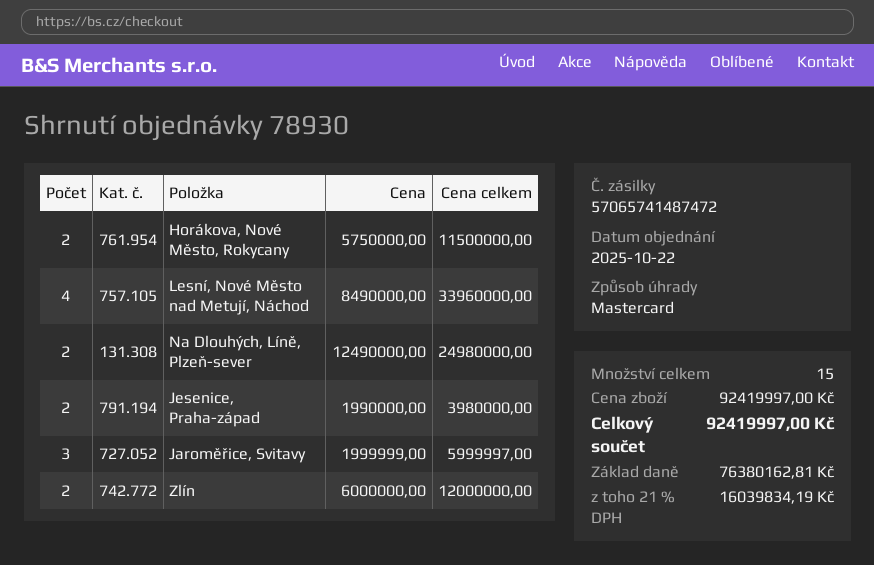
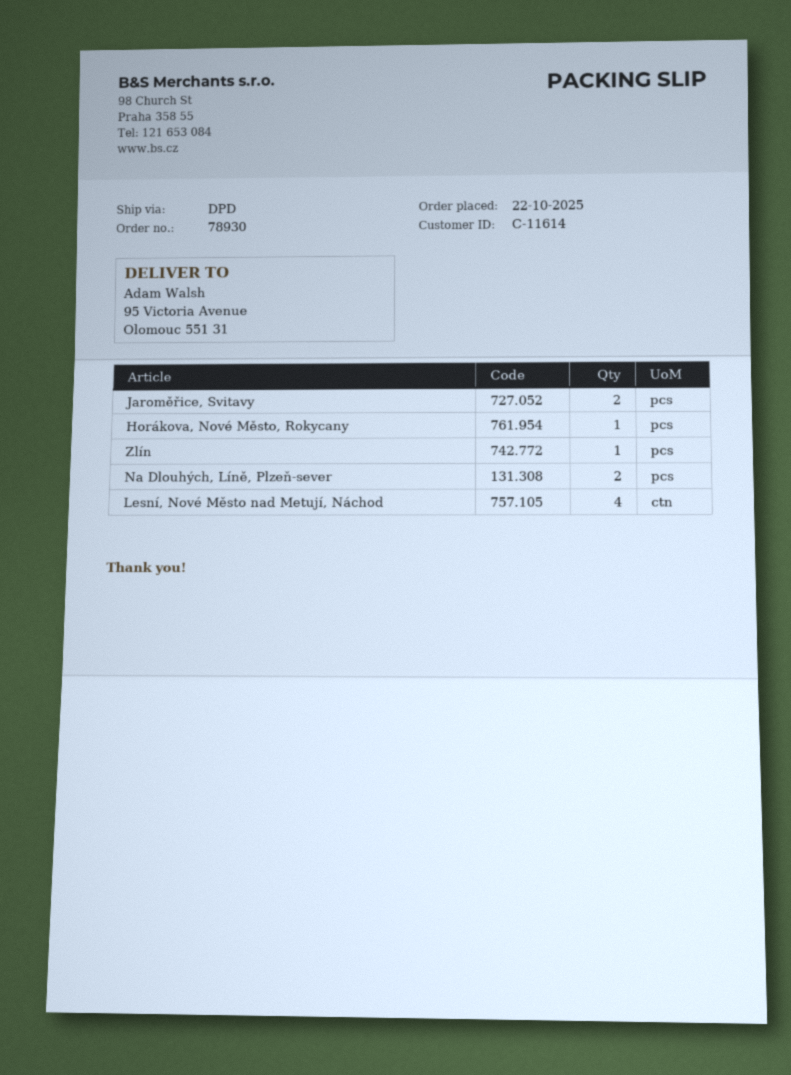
Horákova, Nové Město, Rokycany: 2 -> 1
Jesenice, Praha-západ: 2 -> none
Jaroměřice, Svitavy: 3 -> 2
Zlín: 2 -> 1

